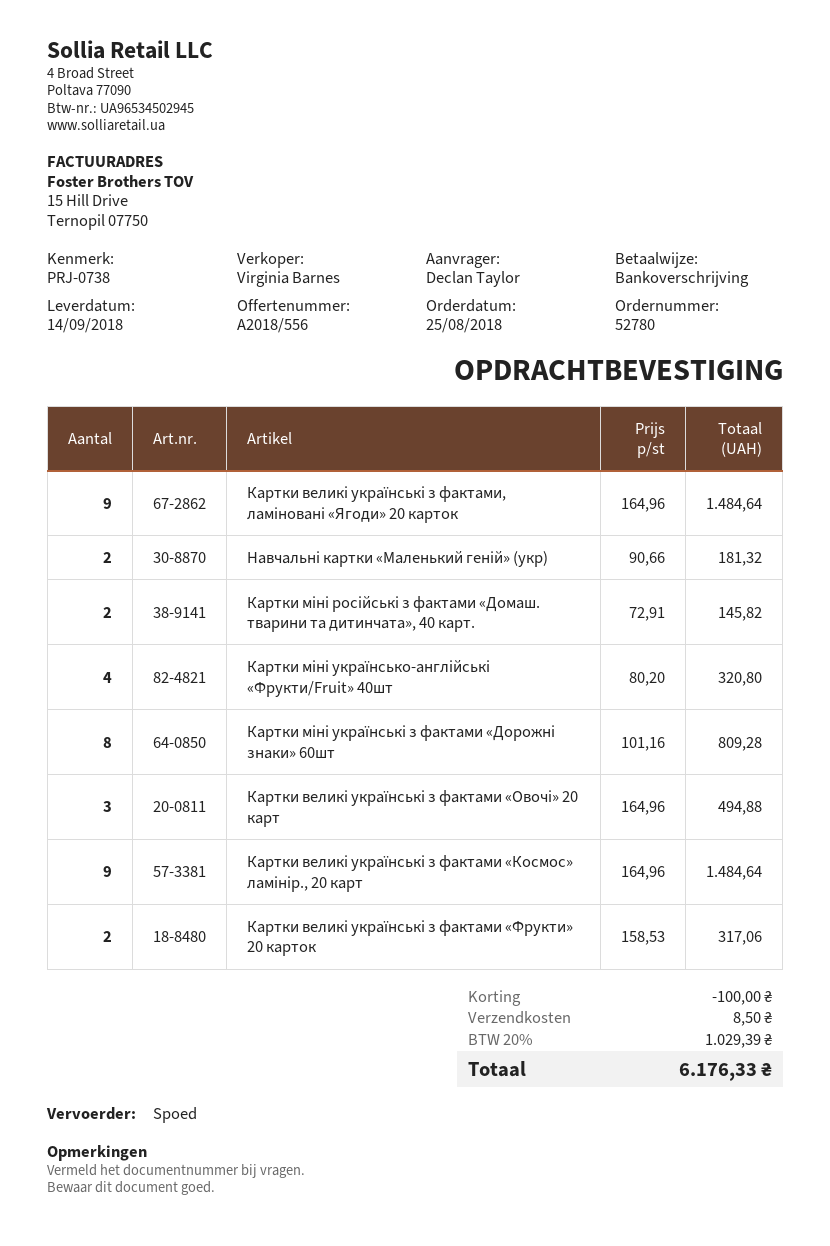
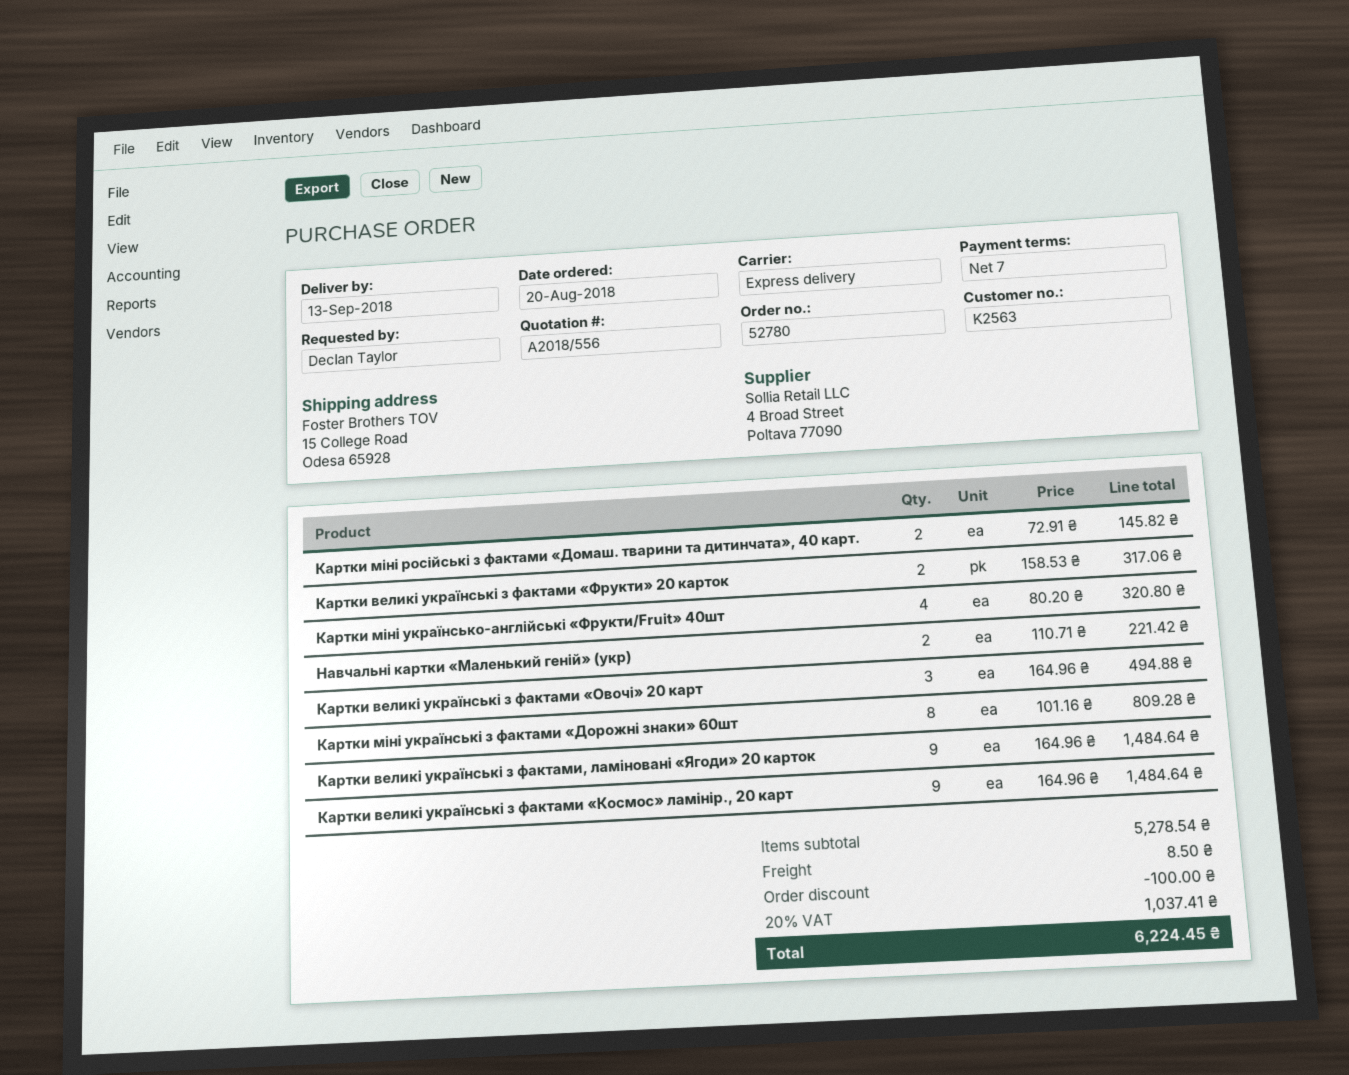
order date: 2018-08-25 -> 2018-08-20
delivery date: 2018-09-14 -> 2018-09-13
Навчальні картки «Маленький геній» (укр): 2 x 90.66 = 181.32 -> 2 x 110.71 = 221.42
tax: 20% = 1029.39 -> 20% = 1037.41
total: 6176.33 -> 6224.45

